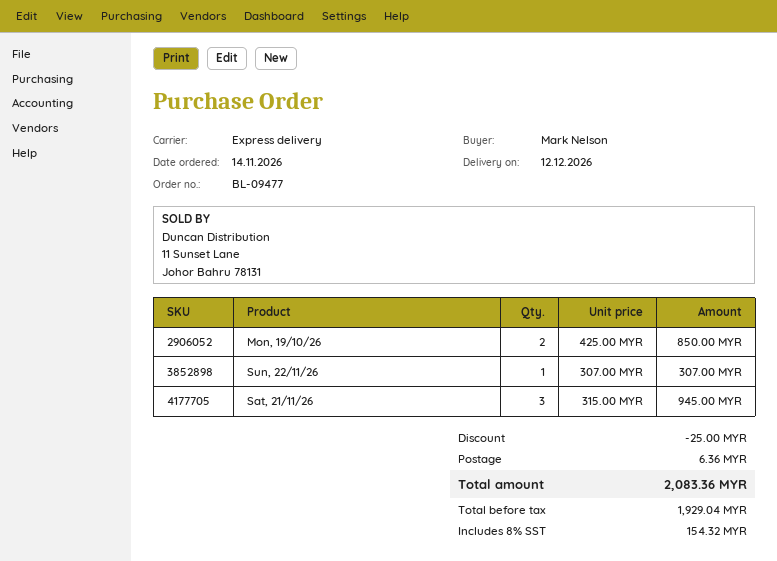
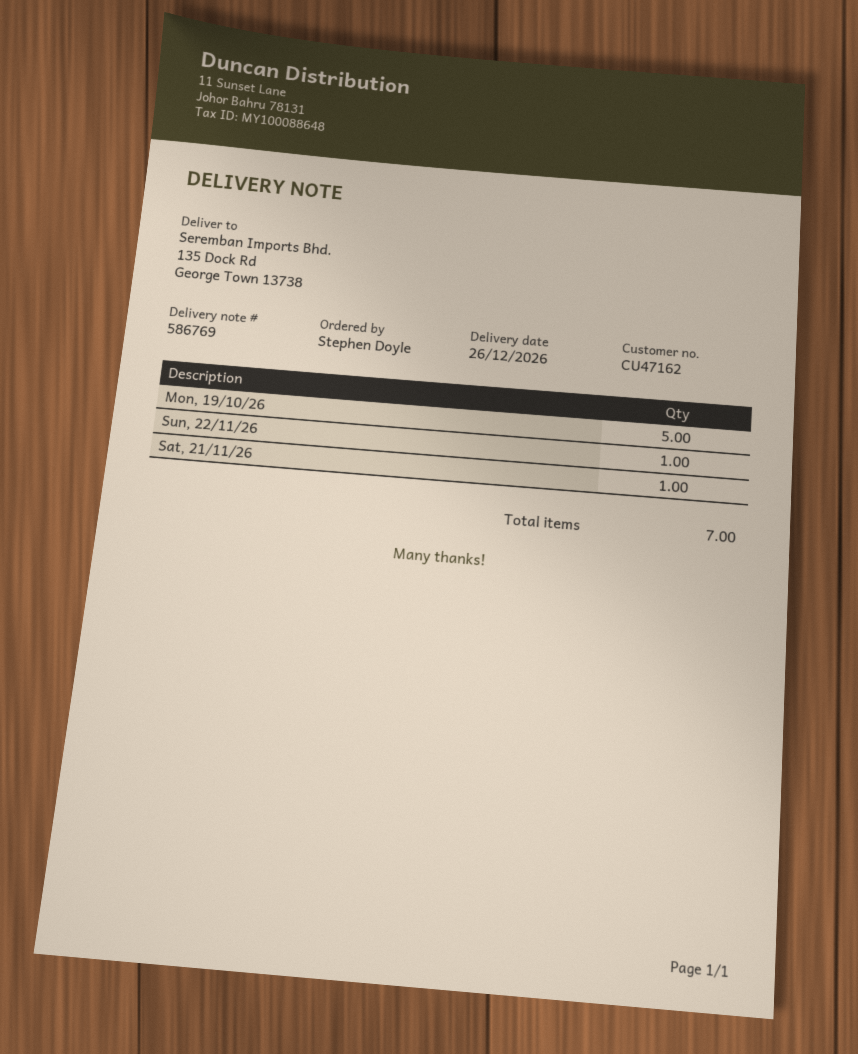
delivery date: 2026-12-12 -> 2026-12-26
ordered by: Mark Nelson -> Stephen Doyle
Mon, 19/10/26: 2 -> 5
Sat, 21/11/26: 3 -> 1

